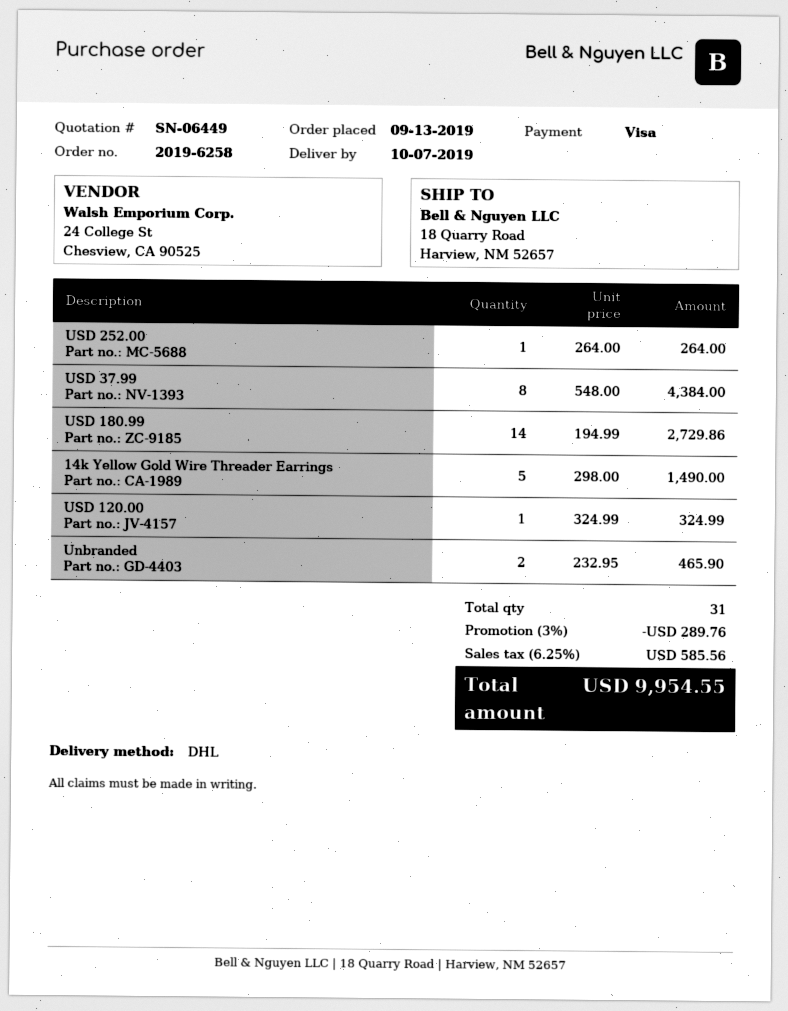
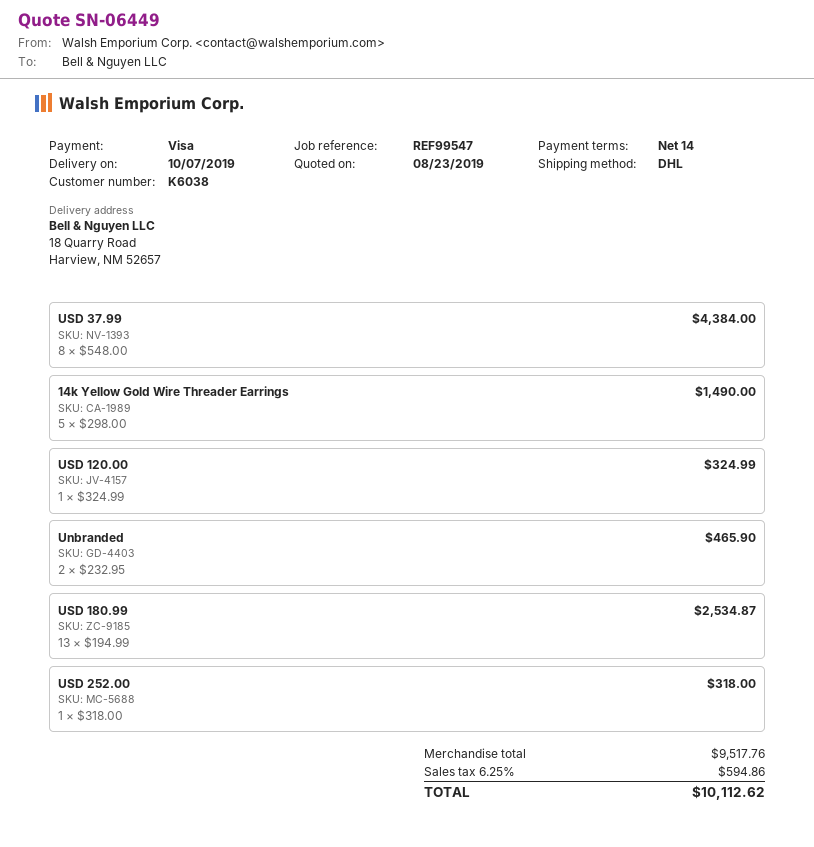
USD 252.00: 1 x 264.00 = 264.00 -> 1 x 318.00 = 318.00
USD 180.99: 14 x 194.99 = 2729.86 -> 13 x 194.99 = 2534.87
discount: 3% = 289.76 -> none
tax: 6.25% = 585.56 -> 6.25% = 594.86
total: 9954.55 -> 10112.62

